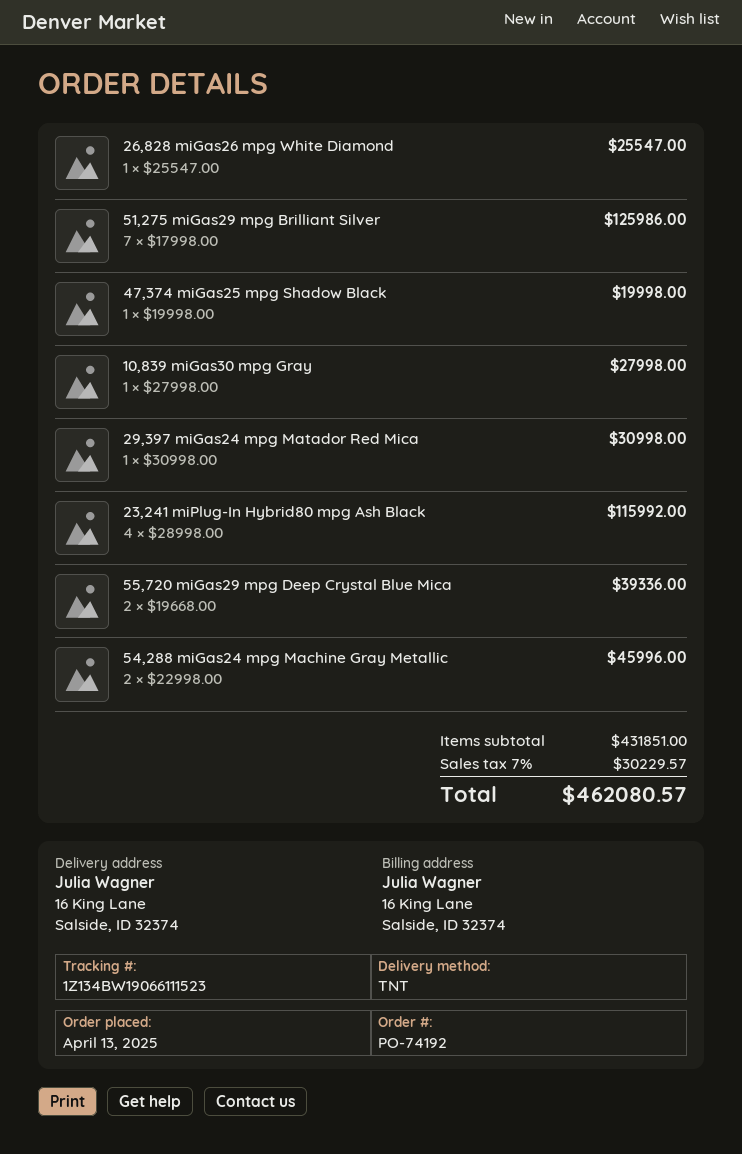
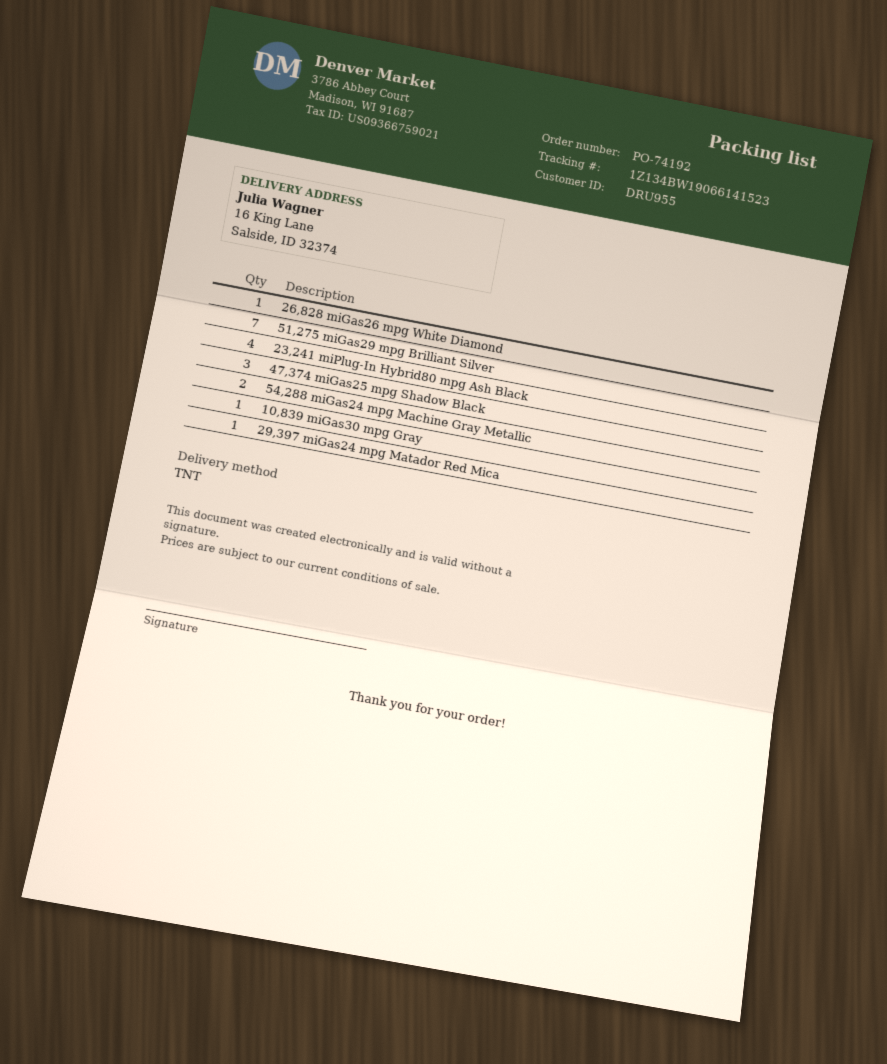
tracking number: 1Z134BW19066111523 -> 1Z134BW19066141523
47,374 miGas25 mpg Shadow Black: 1 -> 3
55,720 miGas29 mpg Deep Crystal Blue Mica: 2 -> none

